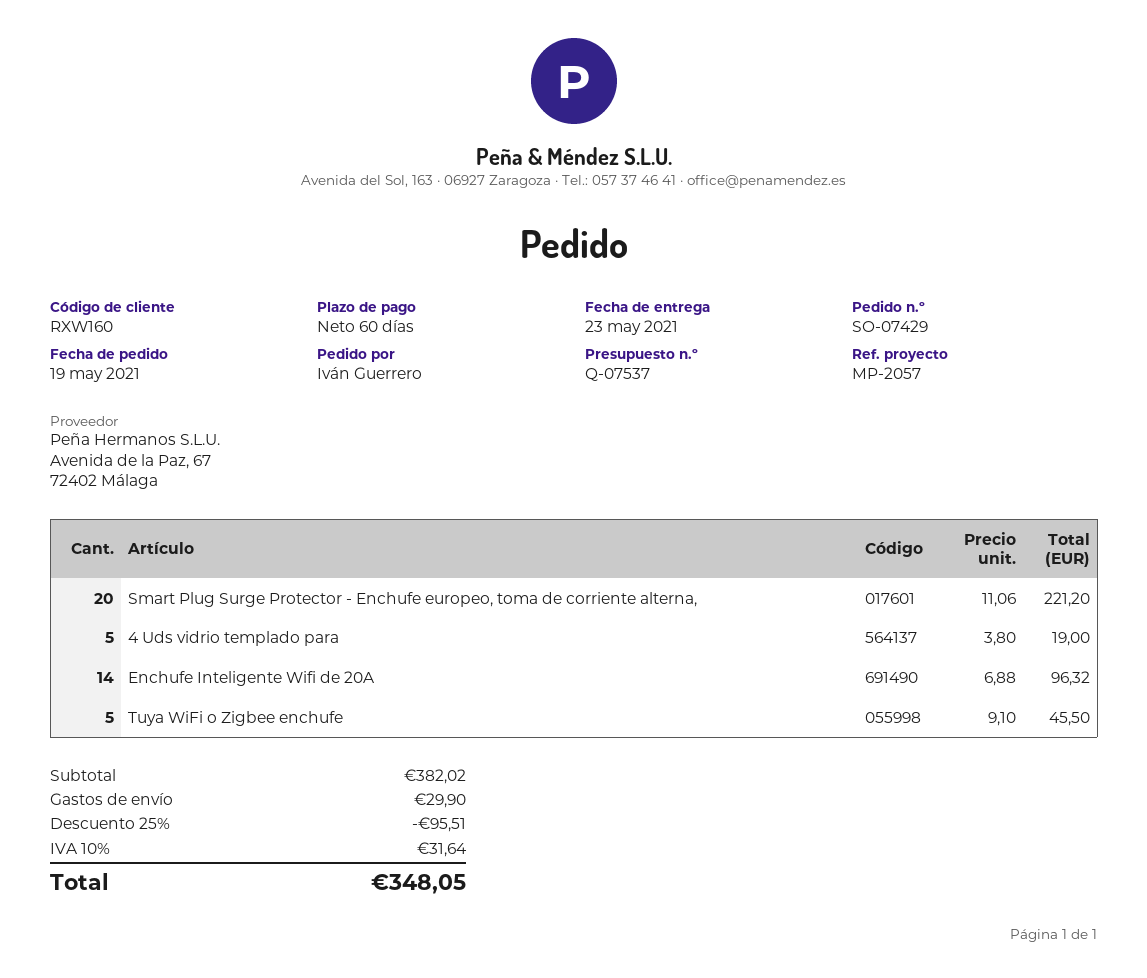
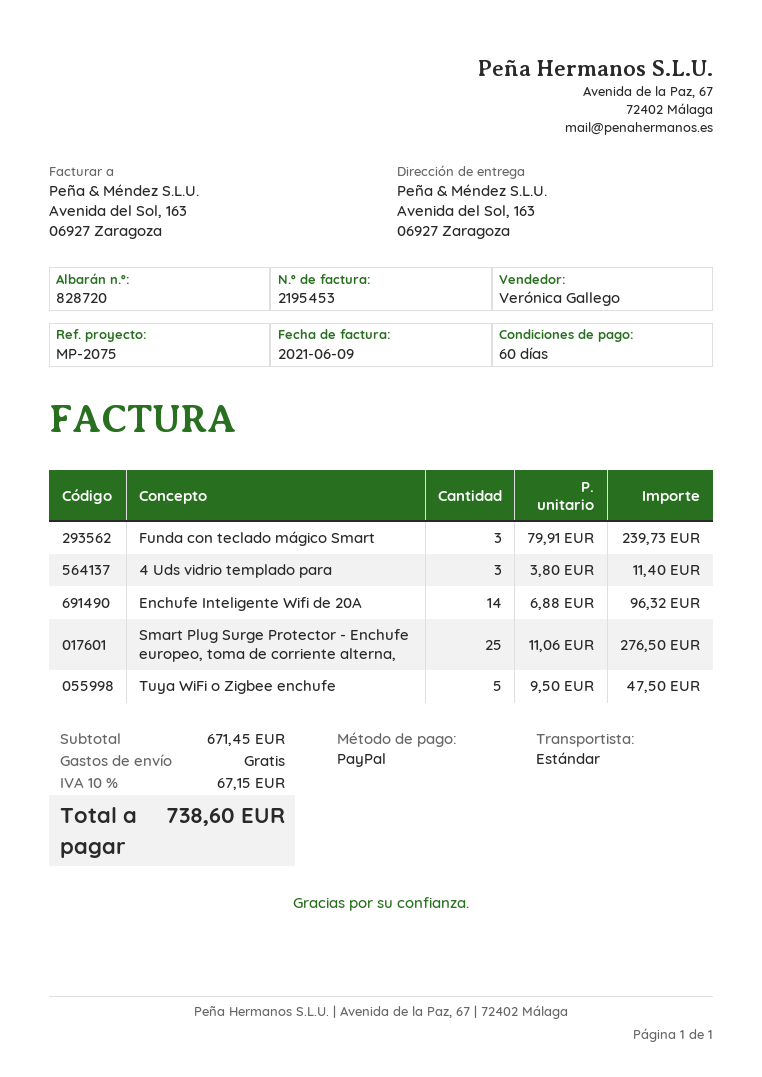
reference: MP-2057 -> MP-2075
Smart Plug Surge Protector - Enchufe europeo, toma de corriente alterna,: 20 x 11.06 = 221.20 -> 25 x 11.06 = 276.50
4 Uds vidrio templado para: 5 x 3.80 = 19.00 -> 3 x 3.80 = 11.40
Tuya WiFi o Zigbee enchufe: 5 x 9.10 = 45.50 -> 5 x 9.50 = 47.50
Funda con teclado mágico Smart: none -> 3 x 79.91 = 239.73
subtotal: 382.02 -> 671.45
discount: 25% = 95.51 -> none
shipping: 29.90 -> 0.00
tax: 10% = 31.64 -> 10% = 67.15
total: 348.05 -> 738.60

